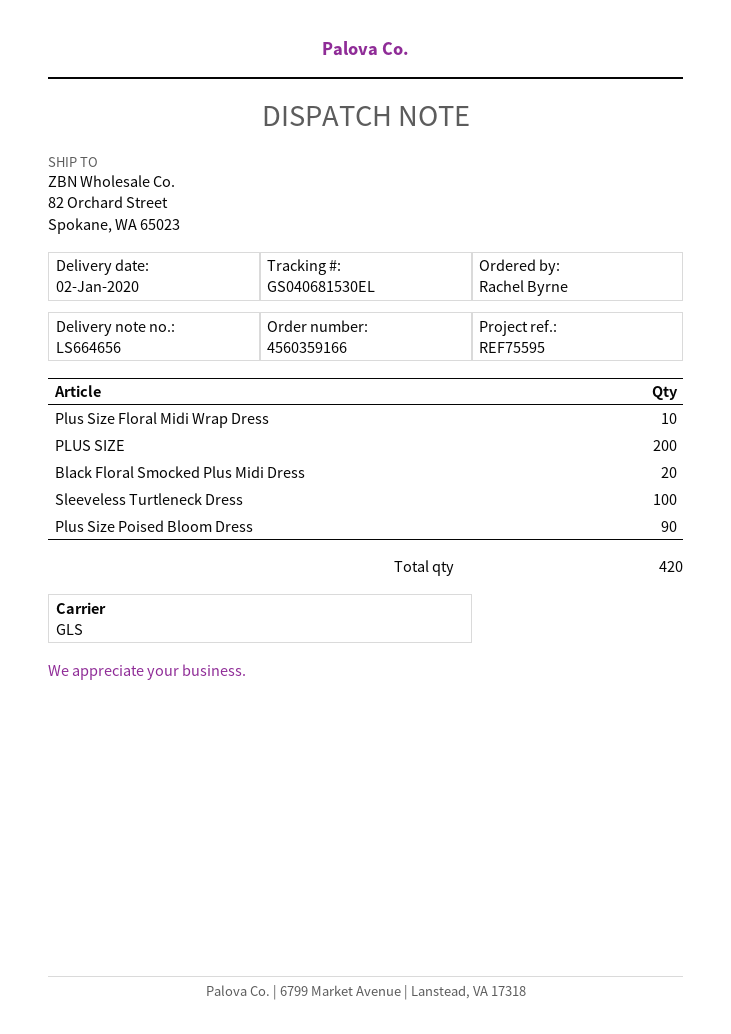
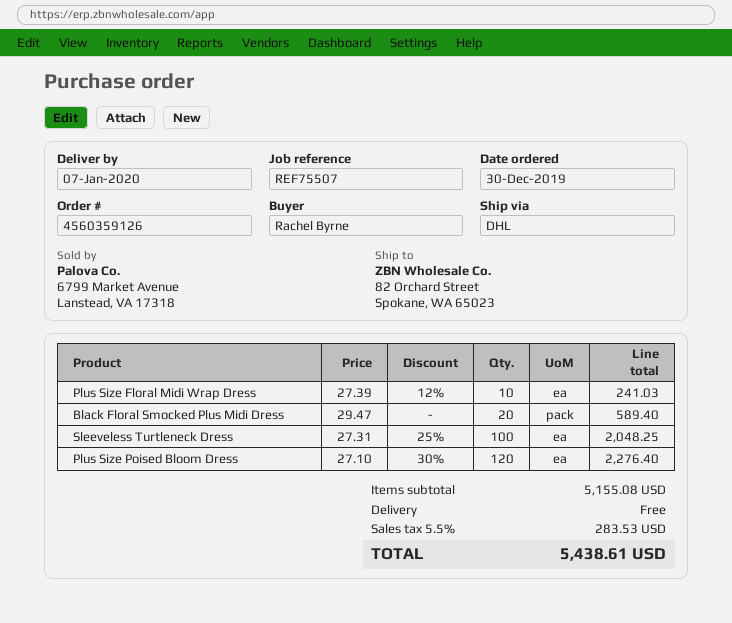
order number: 4560359166 -> 4560359126
delivery date: 2020-01-02 -> 2020-01-07
reference: REF75595 -> REF75507
shipping method: GLS -> DHL
PLUS SIZE: 200 -> none
Plus Size Poised Bloom Dress: 90 -> 120

